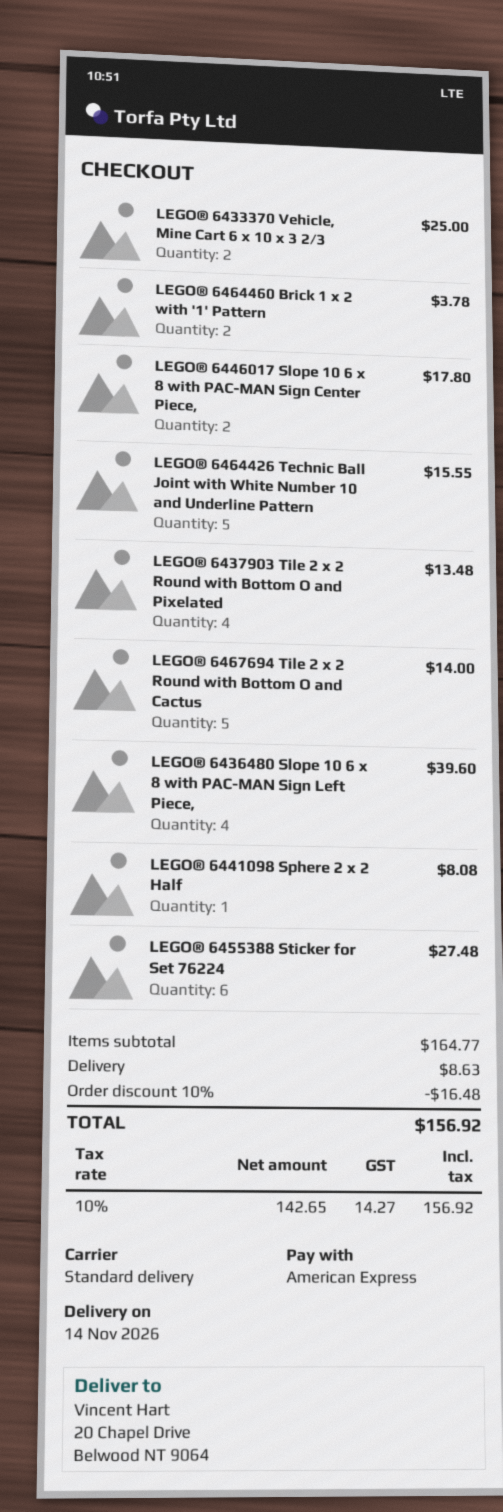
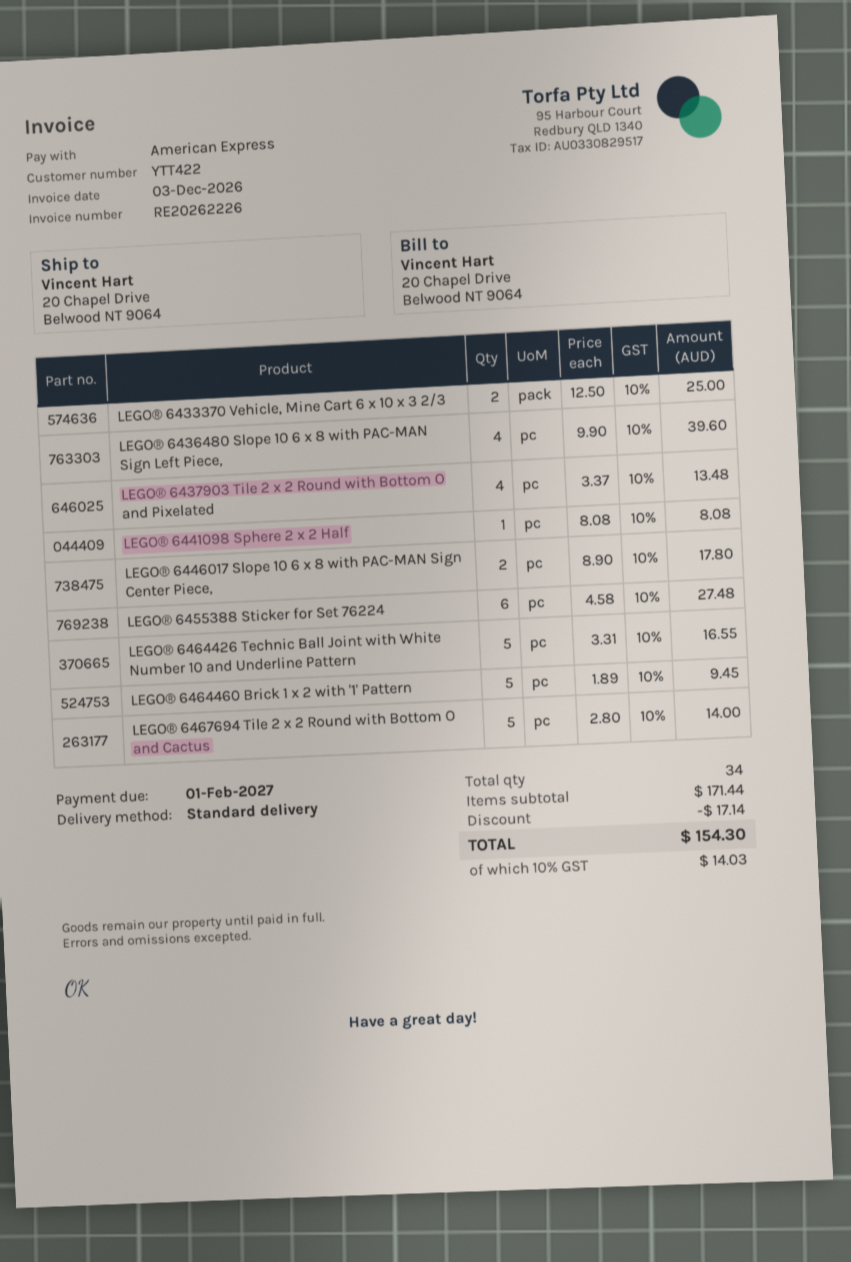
LEGO® 6464460 Brick 1 x 2 with '1' Pattern: 2 for 3.78 -> 5 for 9.45
LEGO® 6464426 Technic Ball Joint with White Number 10 and Underline Pattern: 5 for 15.55 -> 5 for 16.55
subtotal: 164.77 -> 171.44
discount: 16.48 -> 17.14
shipping: 8.63 -> none
tax: 10% = 14.27 -> 10% = 14.03
total: 156.92 -> 154.30

